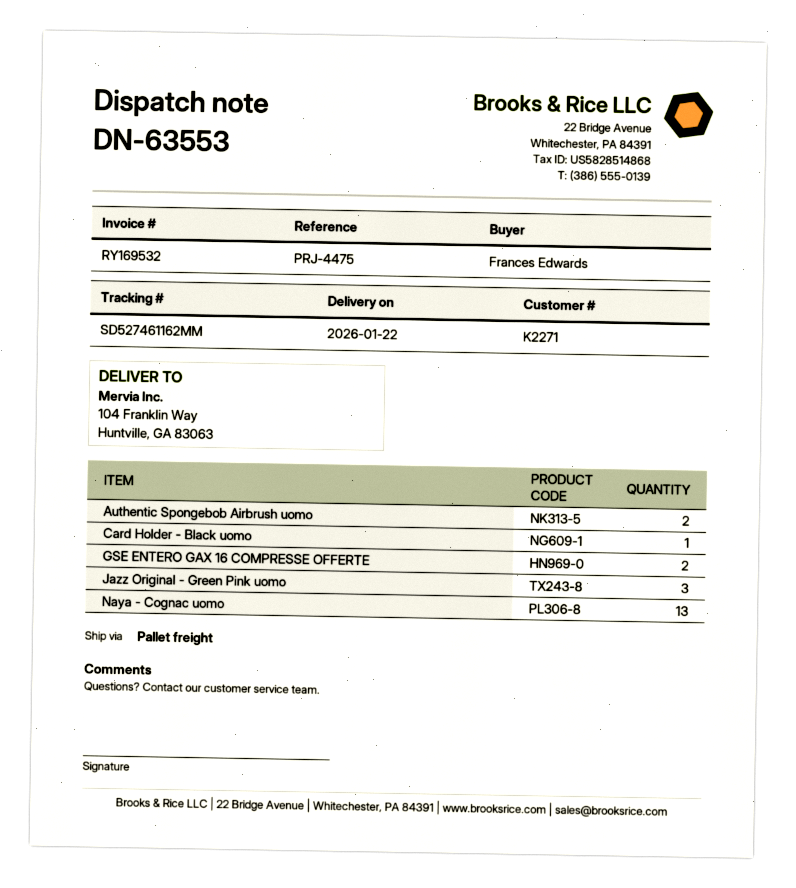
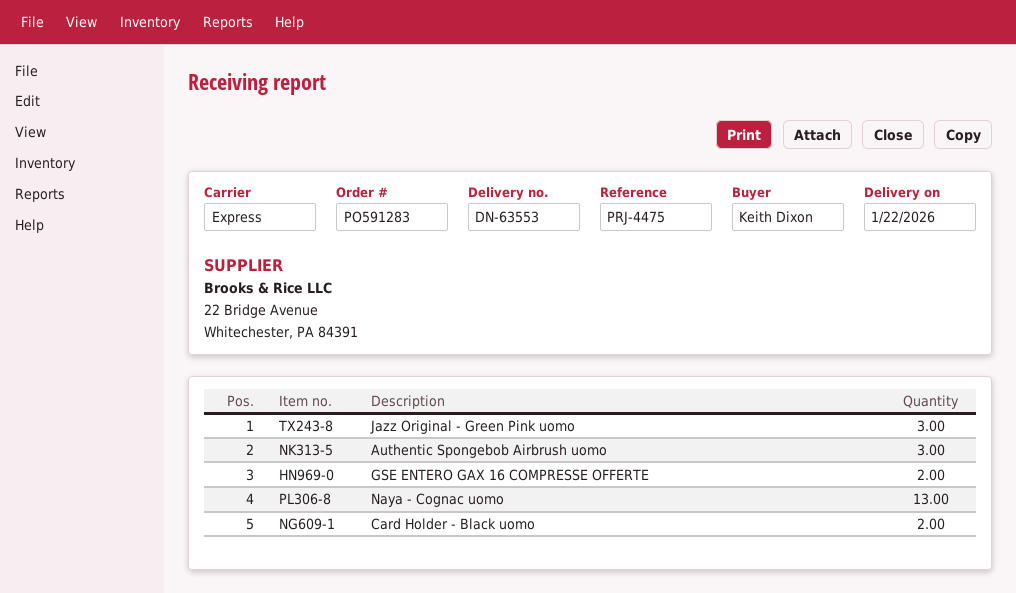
ordered by: Frances Edwards -> Keith Dixon
shipping method: pallet freight -> express
Authentic Spongebob Airbrush uomo: 2 -> 3
Card Holder - Black uomo: 1 -> 2

